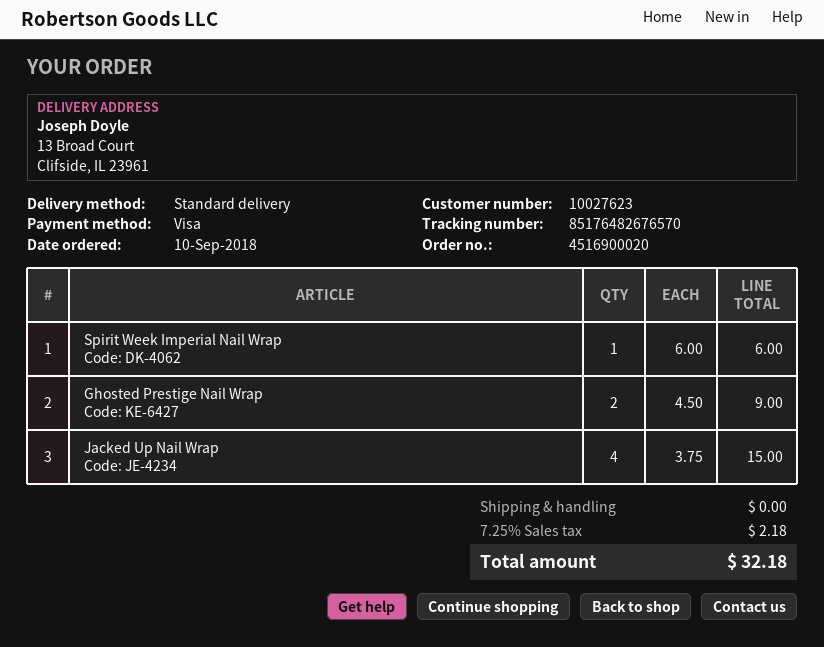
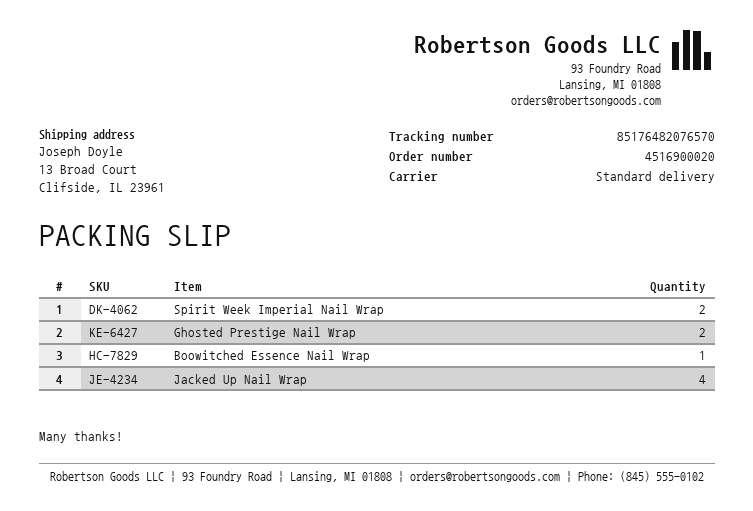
tracking number: 85176482676570 -> 85176482076570
Spirit Week Imperial Nail Wrap: 1 -> 2
Boowitched Essence Nail Wrap: none -> 1

